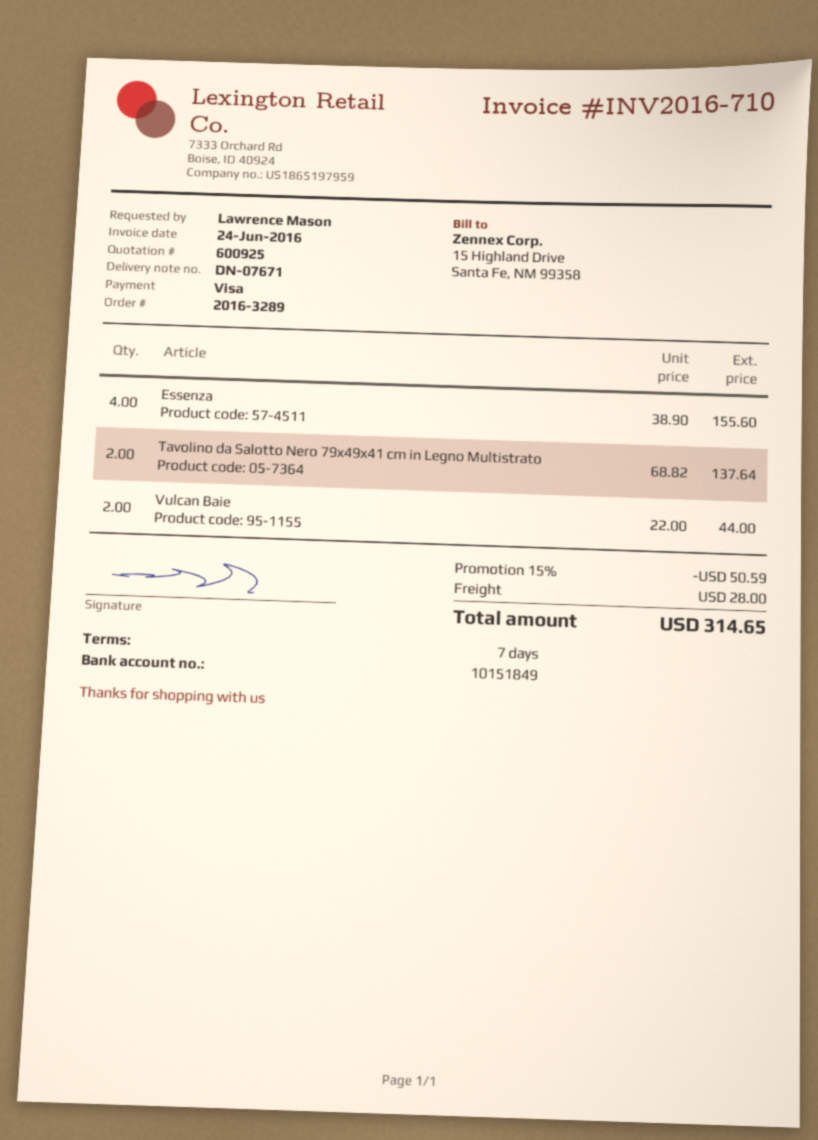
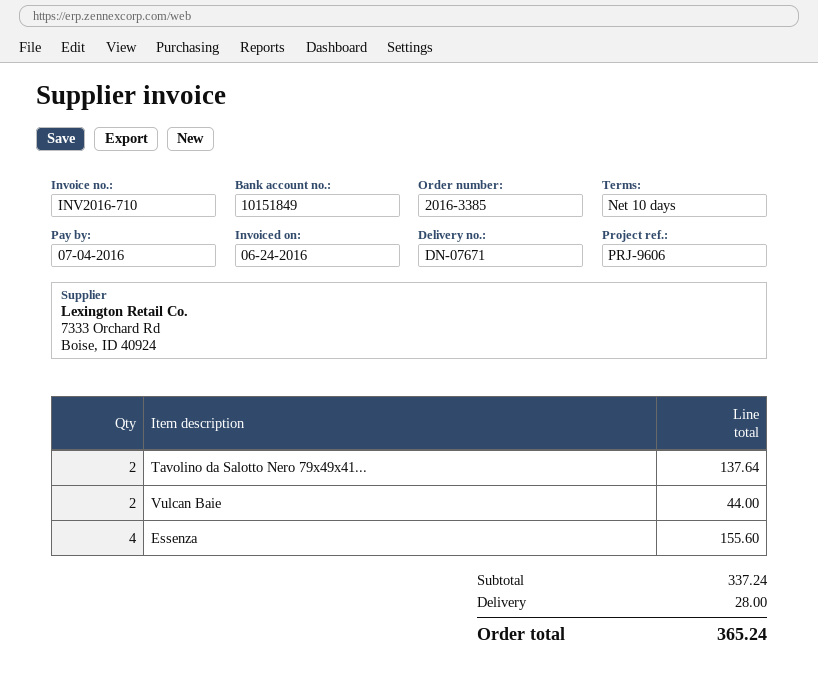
order number: 2016-3289 -> 2016-3385
payment terms: 7 days -> 10 days
discount: 15% = 50.59 -> none
total: 314.65 -> 365.24

